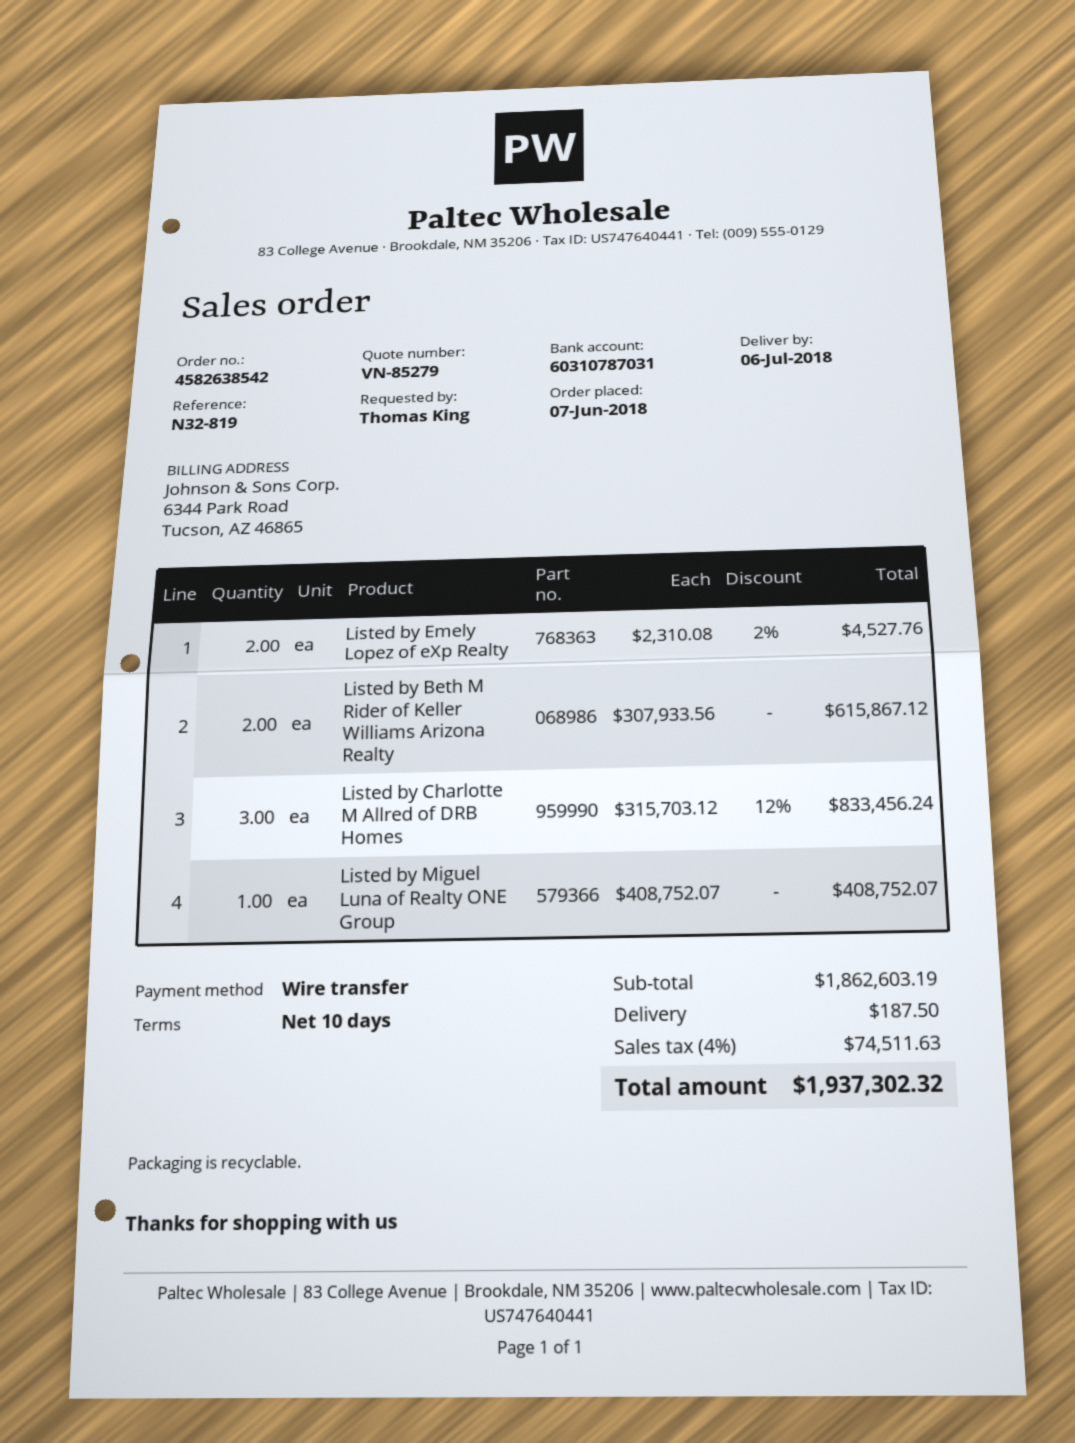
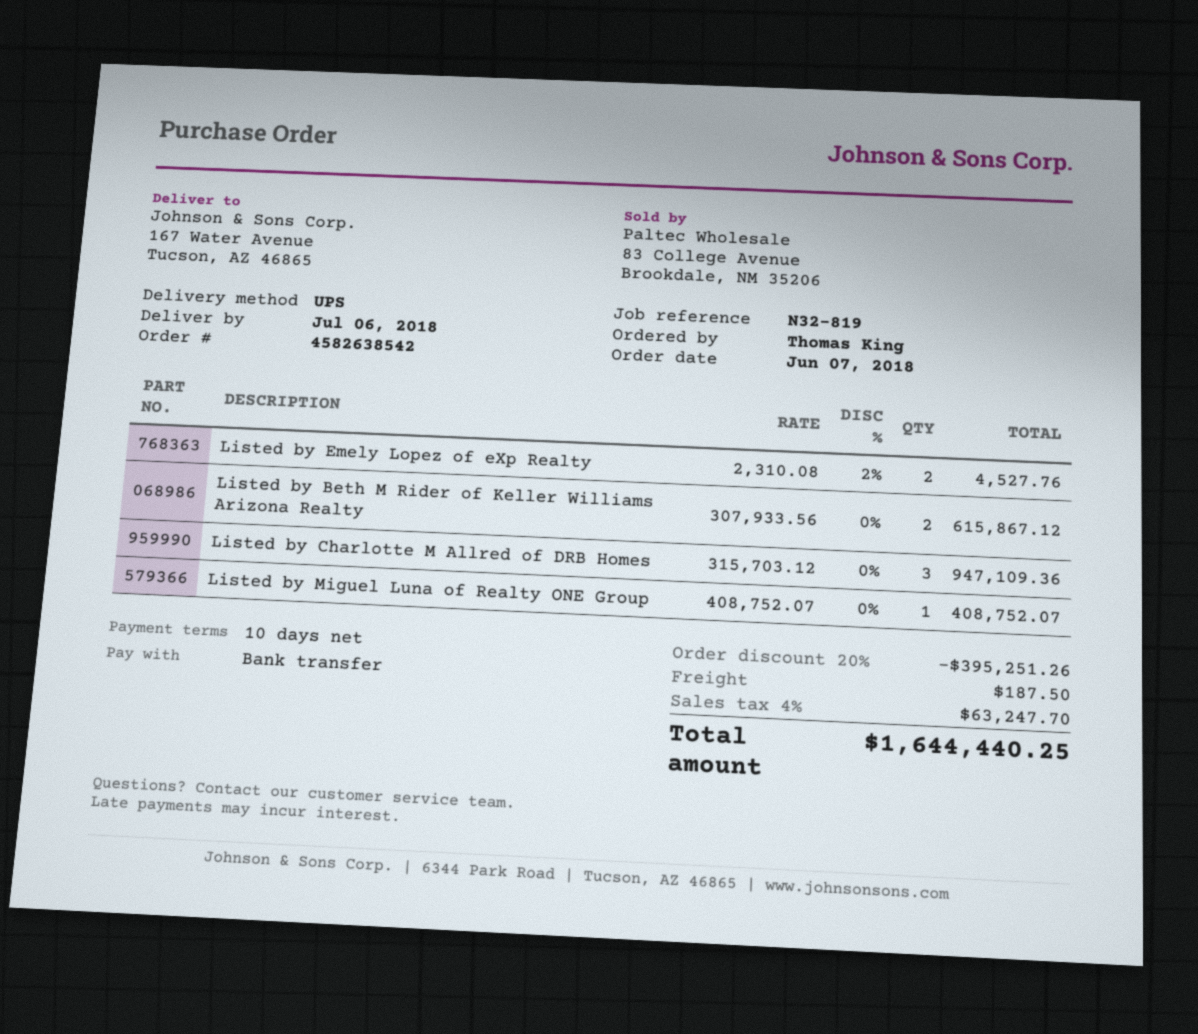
Listed by Charlotte M Allred of DRB Homes: 3 x 315703.12 - 12% = 833456.24 -> 3 x 315703.12 = 947109.36
discount: none -> 20% = 395251.26
tax: 4% = 74511.63 -> 4% = 63247.70
total: 1937302.32 -> 1644440.25

